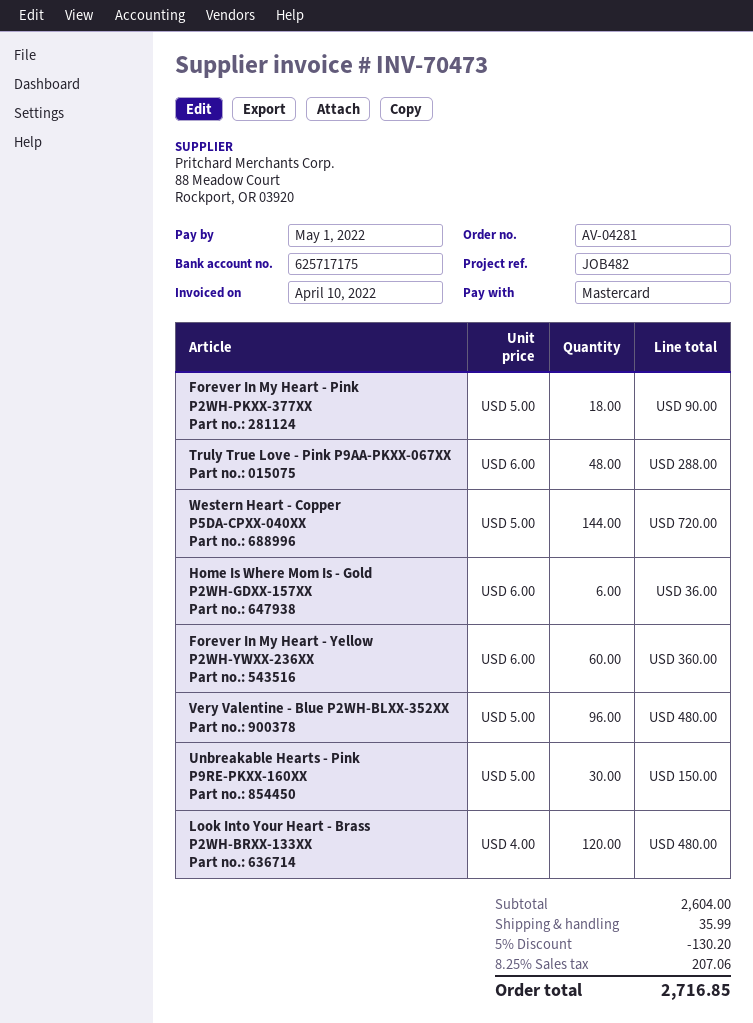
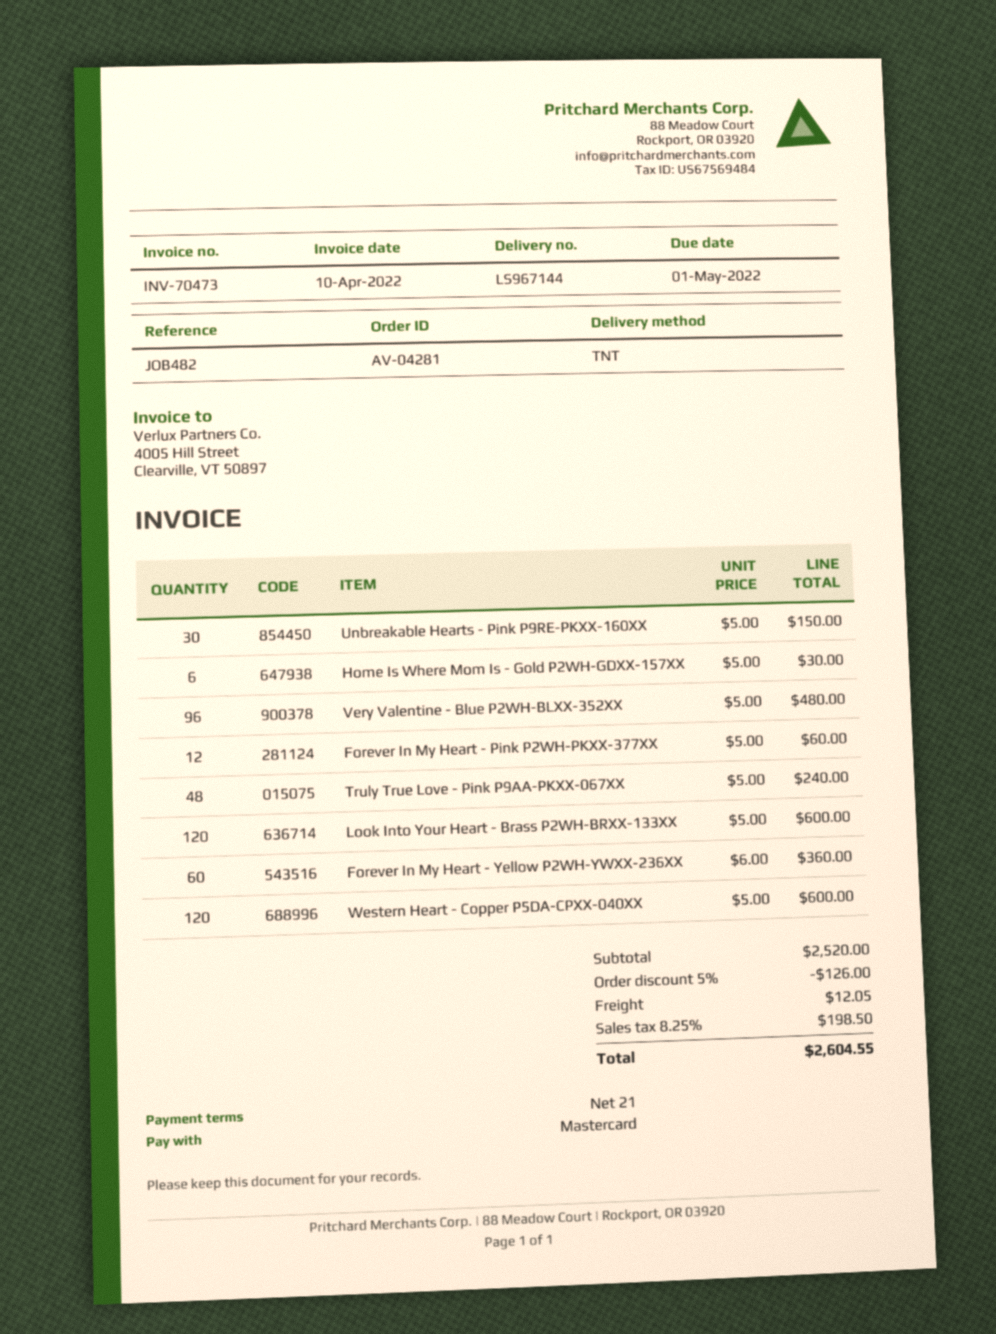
Forever In My Heart - Pink P2WH-PKXX-377XX: 18 x 5.00 = 90.00 -> 12 x 5.00 = 60.00
Truly True Love - Pink P9AA-PKXX-067XX: 48 x 6.00 = 288.00 -> 48 x 5.00 = 240.00
Western Heart - Copper P5DA-CPXX-040XX: 144 x 5.00 = 720.00 -> 120 x 5.00 = 600.00
Home Is Where Mom Is - Gold P2WH-GDXX-157XX: 6 x 6.00 = 36.00 -> 6 x 5.00 = 30.00
Look Into Your Heart - Brass P2WH-BRXX-133XX: 120 x 4.00 = 480.00 -> 120 x 5.00 = 600.00
subtotal: 2604.00 -> 2520.00
discount: 5% = 130.20 -> 5% = 126.00
shipping: 35.99 -> 12.05
tax: 8.25% = 207.06 -> 8.25% = 198.50
total: 2716.85 -> 2604.55

